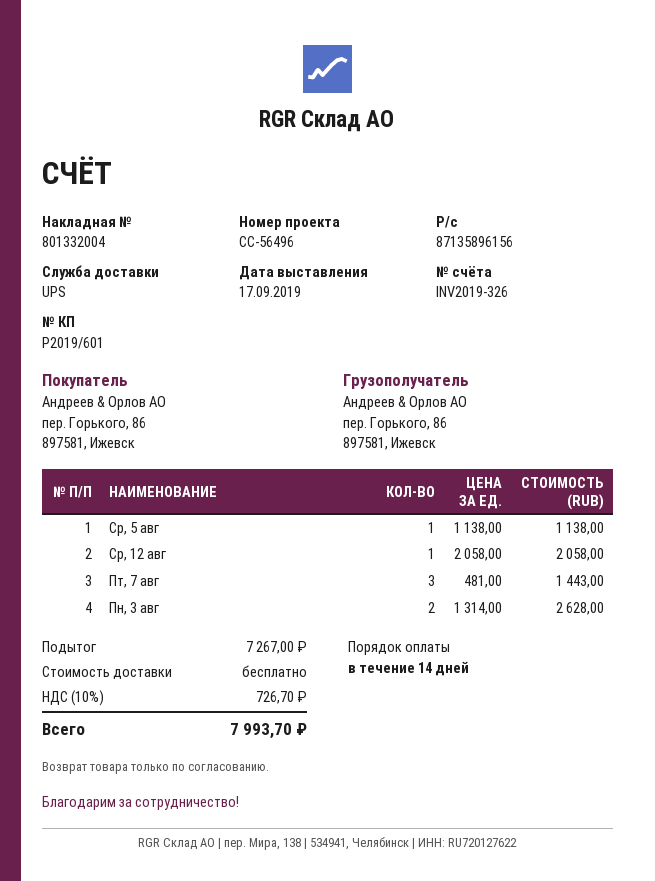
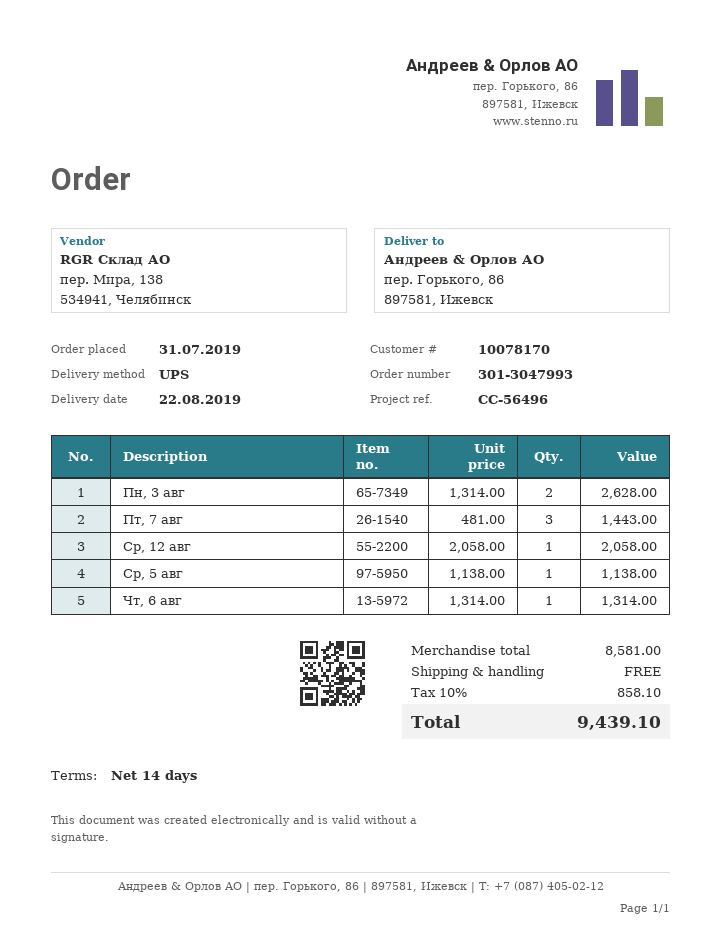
Чт, 6 авг: none -> 1 x 1314.00 = 1314.00
subtotal: 7267.00 -> 8581.00
tax: 10% = 726.70 -> 10% = 858.10
total: 7993.70 -> 9439.10

